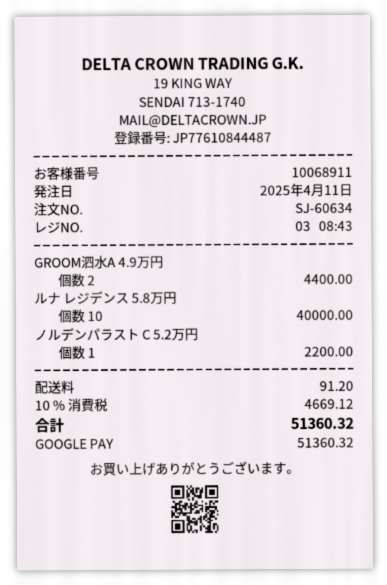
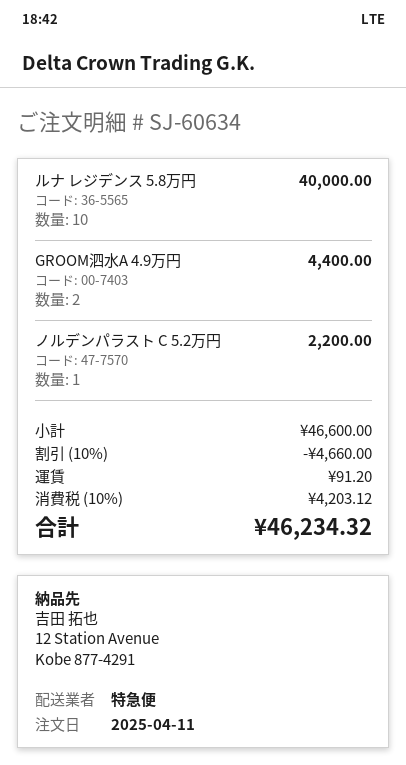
discount: none -> 10% = 4660.00
tax: 10% = 4669.12 -> 10% = 4203.12
total: 51360.32 -> 46234.32

